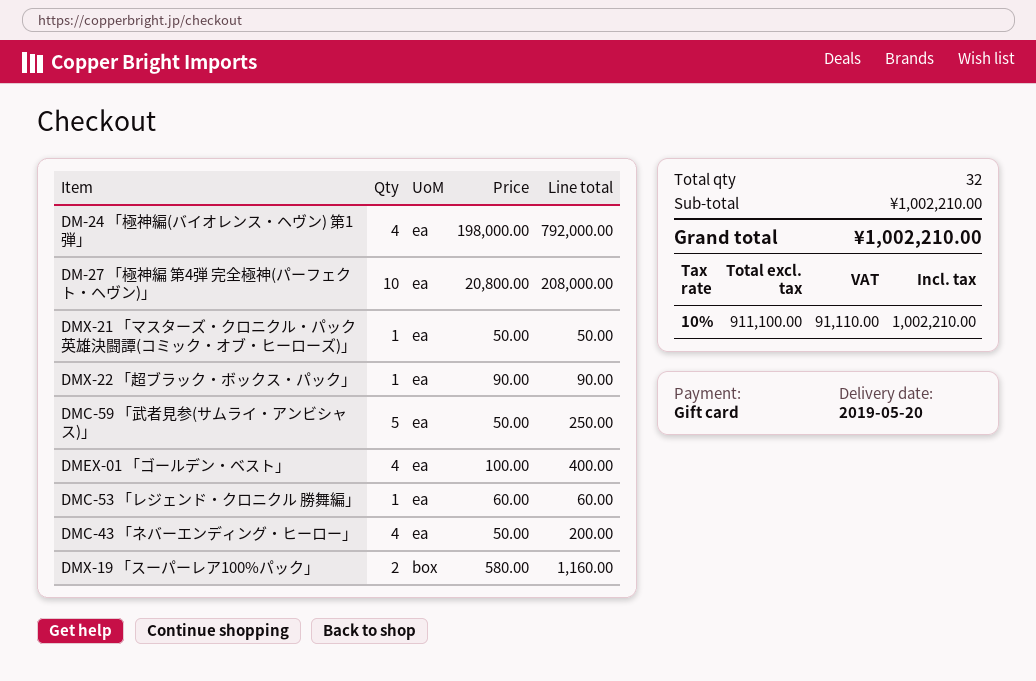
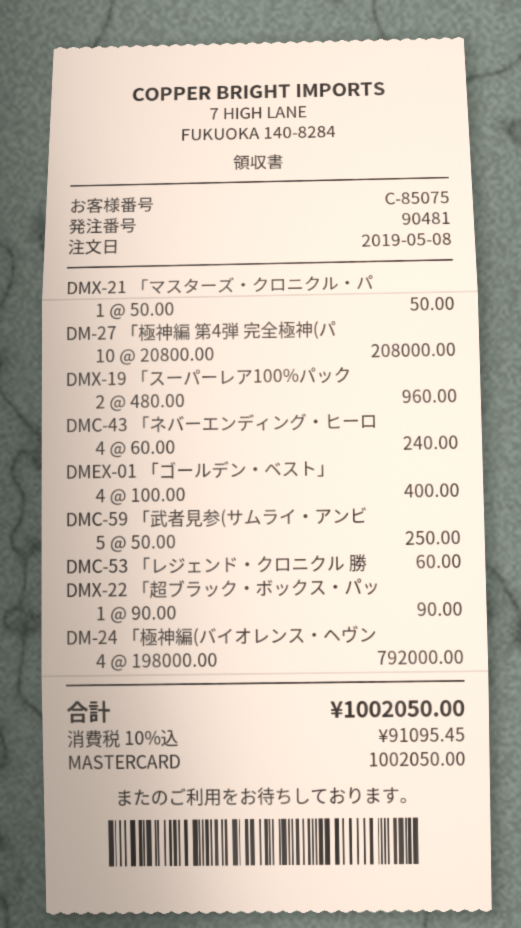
payment method: gift card -> Mastercard
DMC-43 「ネバーエンディング・ヒーロー」: 4 x 50.00 = 200.00 -> 4 x 60.00 = 240.00
DMX-19 「スーパーレア100%パック」: 2 x 580.00 = 1160.00 -> 2 x 480.00 = 960.00
tax: 10% = 91110.00 -> 10% = 91095.45
total: 1002210.00 -> 1002050.00

